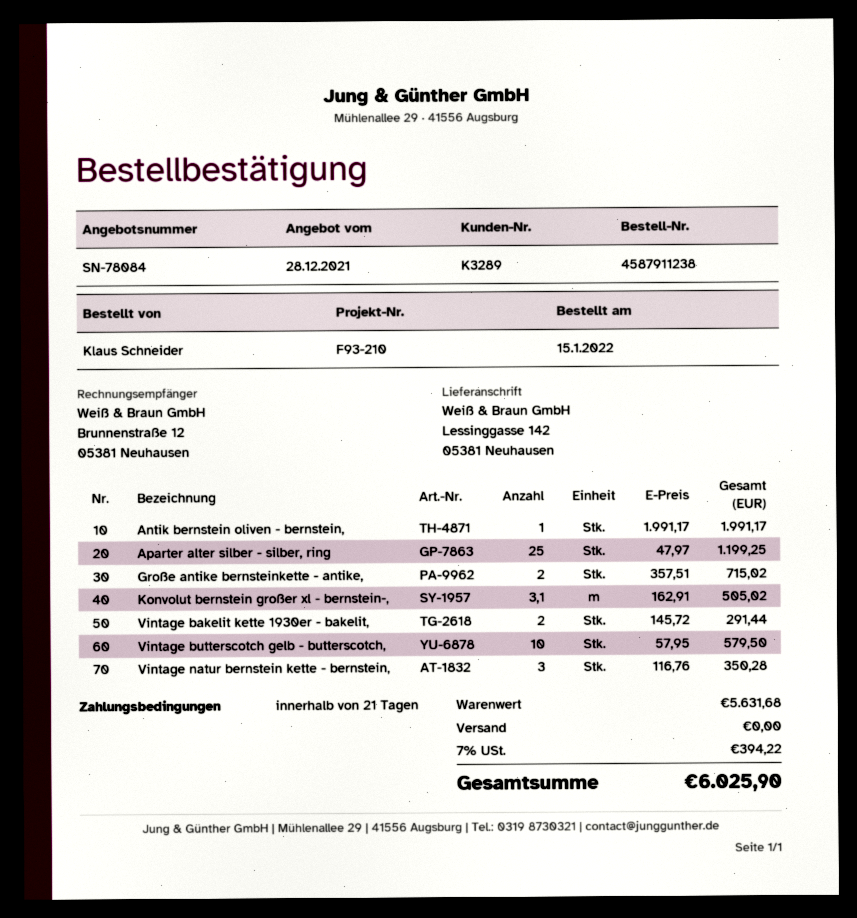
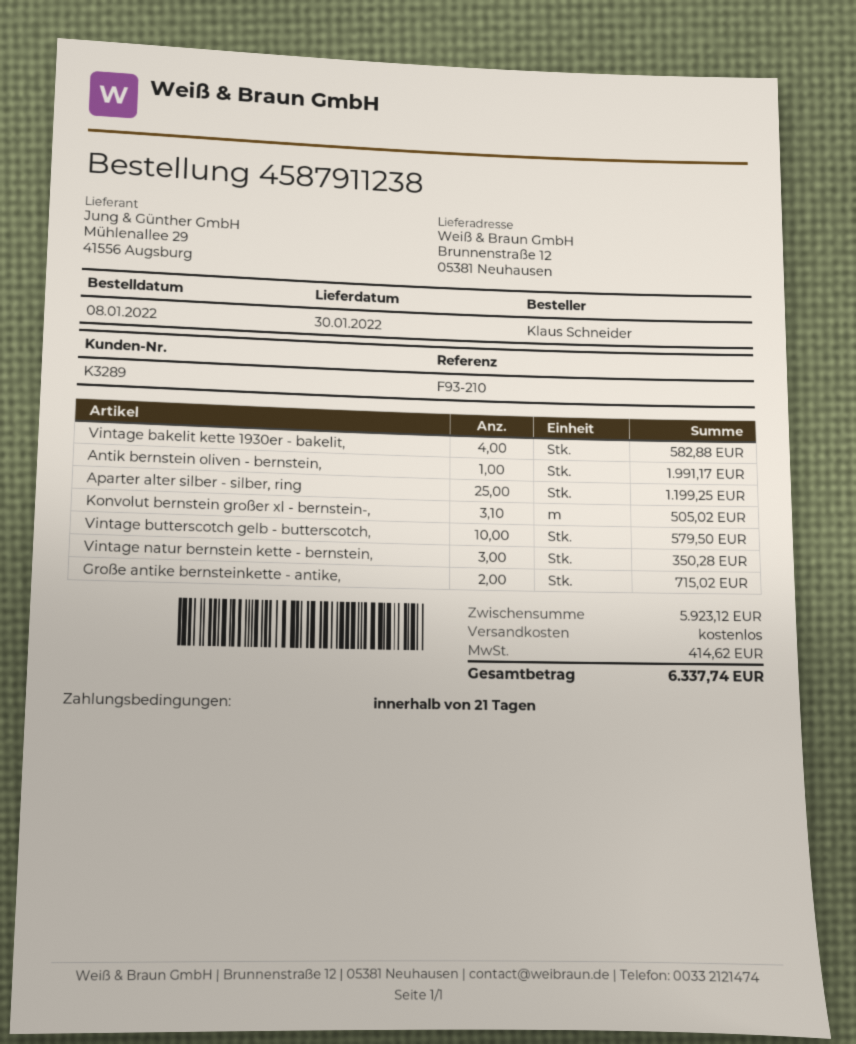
order date: 2022-01-15 -> 2022-01-08
ship to: Lessinggasse 142, 05381 Neuhausen -> Brunnenstraße 12, 05381 Neuhausen
Vintage bakelit kette 1930er - bakelit,: 2 for 291.44 -> 4 for 582.88
subtotal: 5631.68 -> 5923.12
tax: 394.22 -> 414.62
total: 6025.90 -> 6337.74

